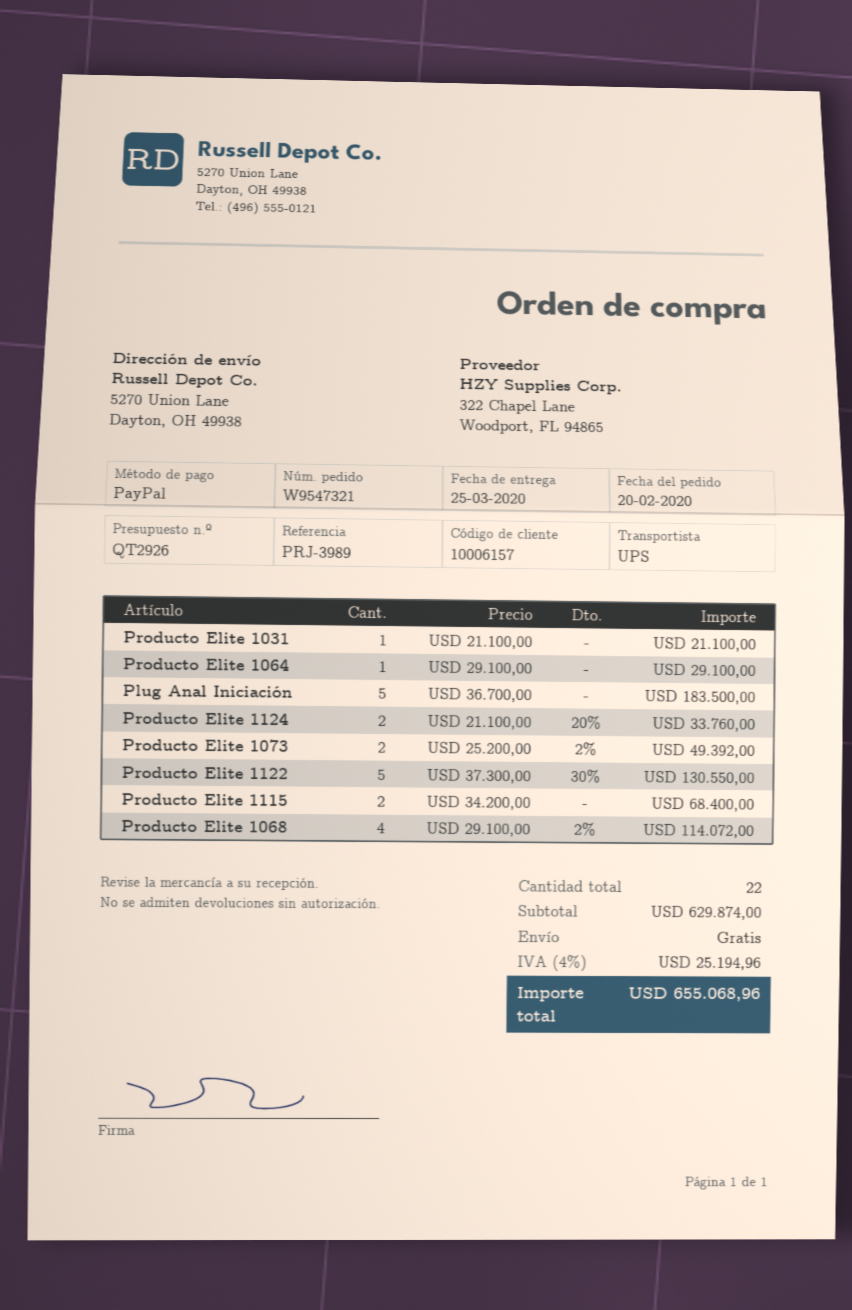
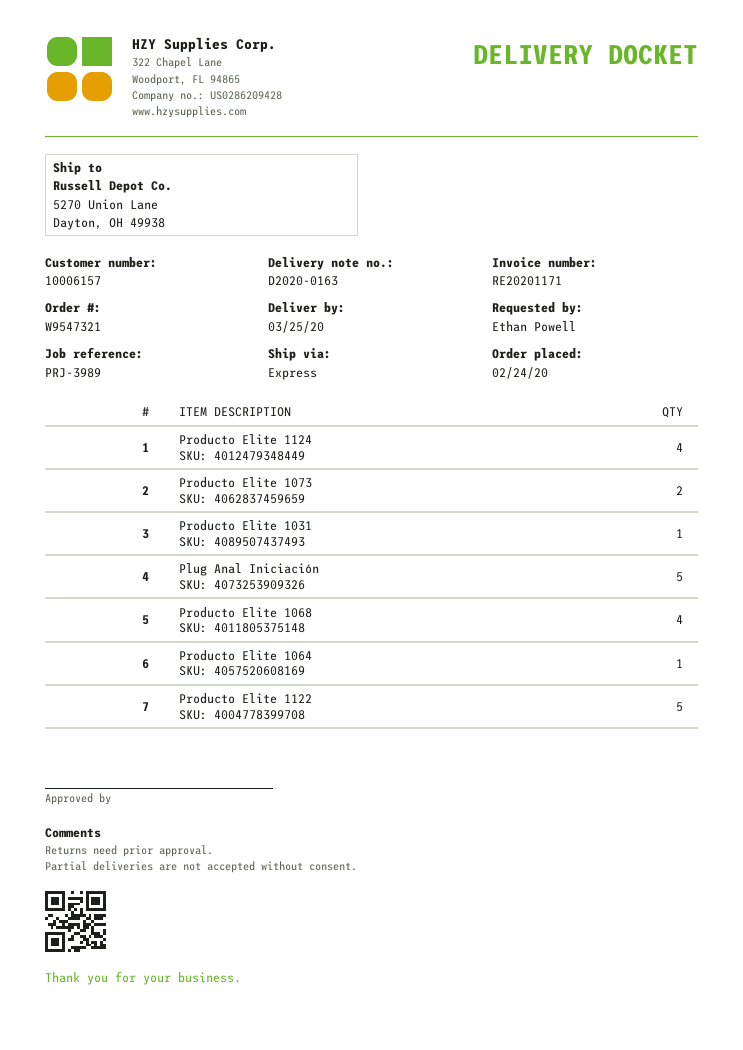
order date: 2020-02-20 -> 2020-02-24
shipping method: UPS -> express
Producto Elite 1124: 2 -> 4
Producto Elite 1115: 2 -> none

